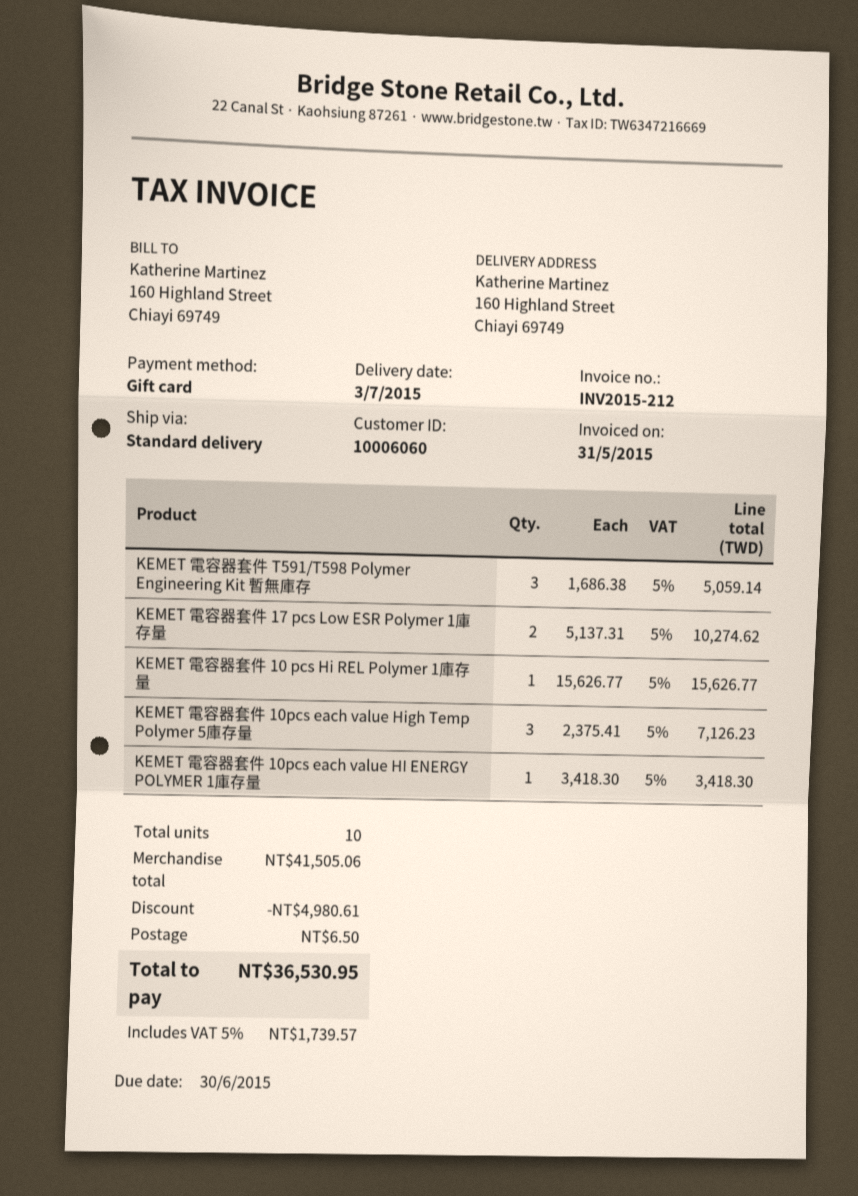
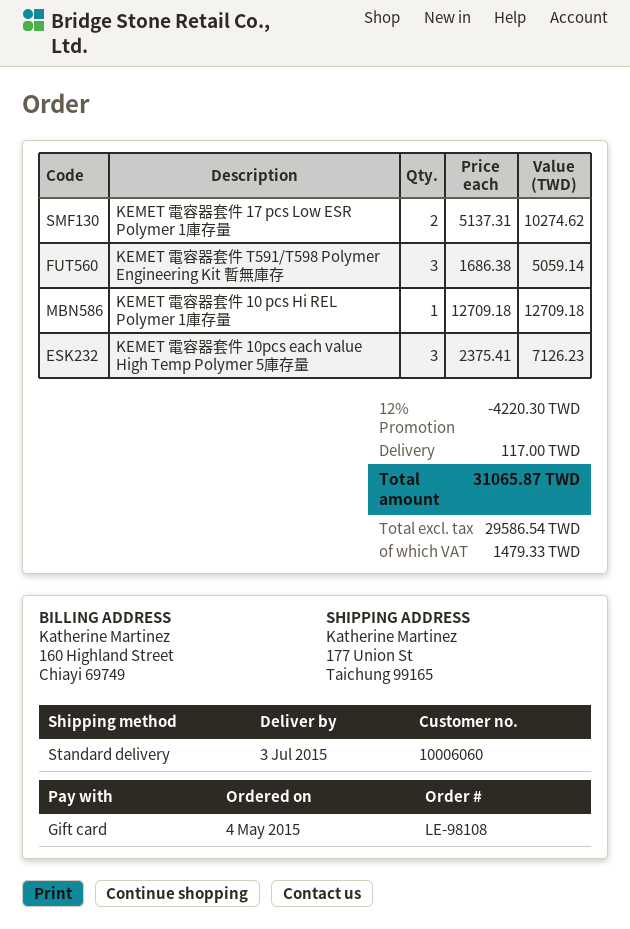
ship to: 160 Highland Street, Chiayi 69749 -> 177 Union St, Taichung 99165
KEMET 電容器套件 10 pcs Hi REL Polymer 1庫存量: 1 x 15626.77 = 15626.77 -> 1 x 12709.18 = 12709.18
KEMET 電容器套件 10pcs each value HI ENERGY POLYMER 1庫存量: 1 x 3418.30 = 3418.30 -> none
discount: 4980.61 -> 4220.30
shipping: 6.50 -> 117.00
tax: 1739.57 -> 1479.33
total: 36530.95 -> 31065.87

